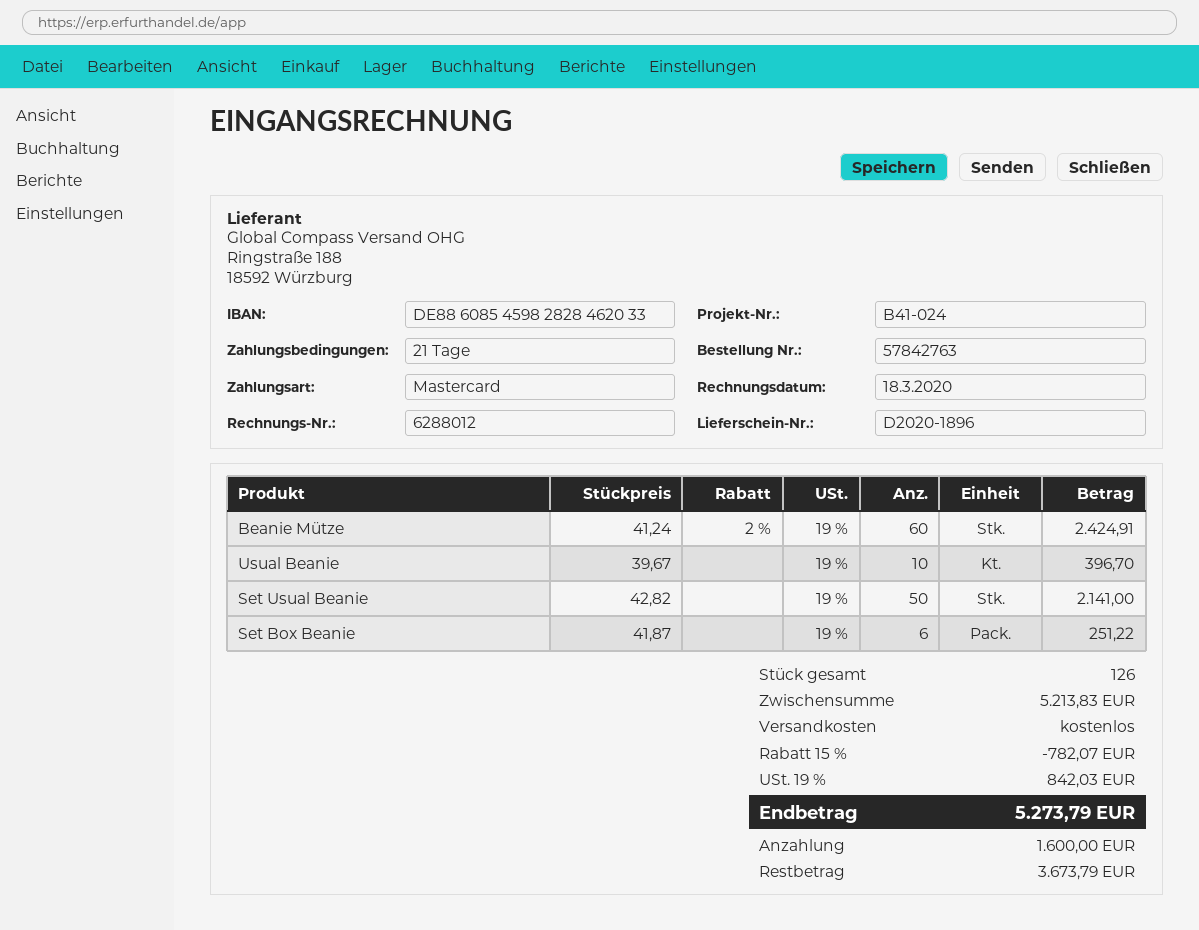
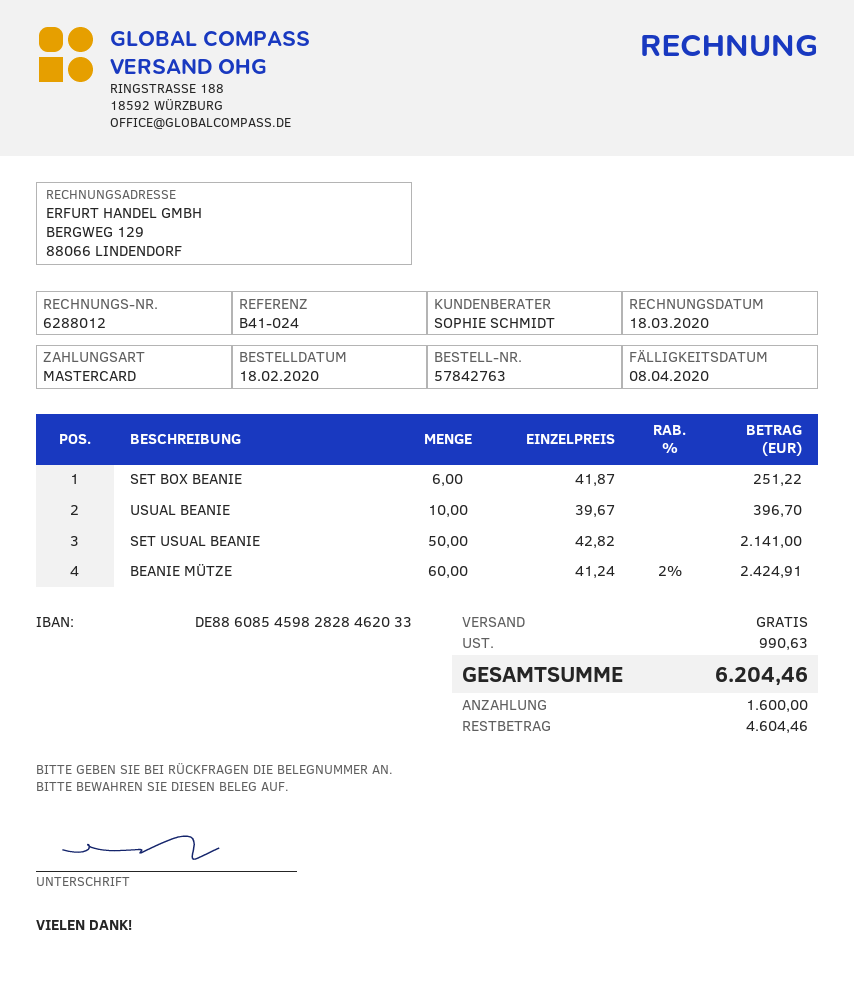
discount: 15% = 782.07 -> none
tax: 842.03 -> 990.63
total: 5273.79 -> 6204.46
balance: 3673.79 -> 4604.46

